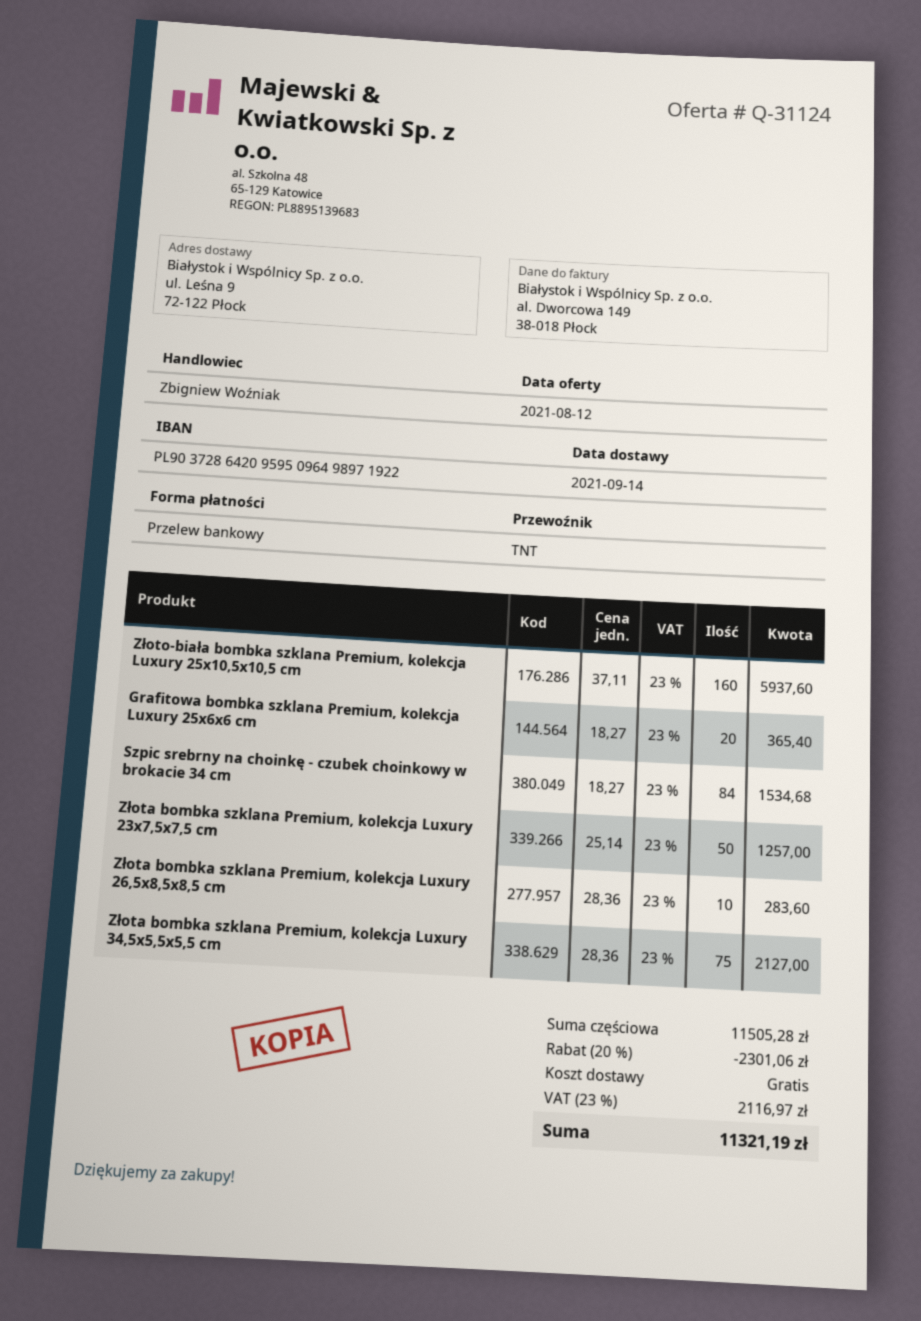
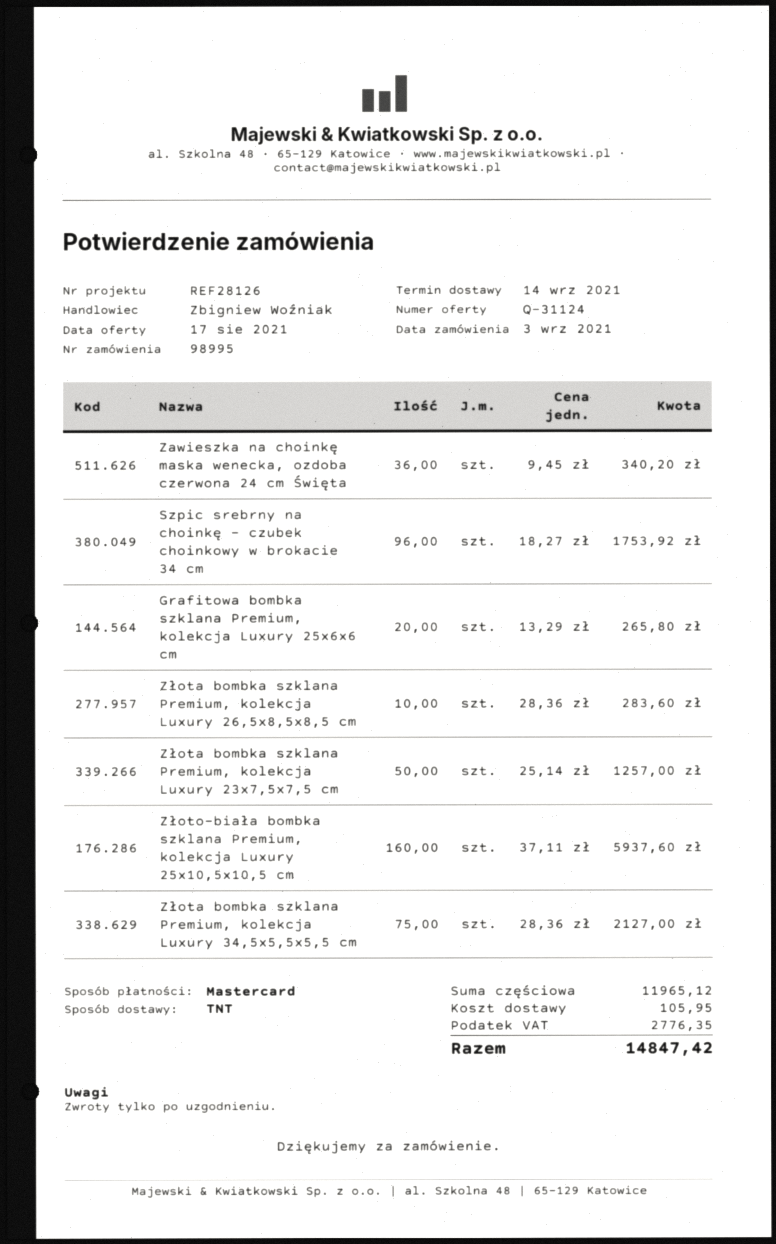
quote date: 2021-08-12 -> 2021-08-17
payment method: bank transfer -> Mastercard
Grafitowa bombka szklana Premium, kolekcja Luxury 25x6x6 cm: 20 x 18.27 = 365.40 -> 20 x 13.29 = 265.80
Szpic srebrny na choinkę - czubek choinkowy w brokacie 34 cm: 84 x 18.27 = 1534.68 -> 96 x 18.27 = 1753.92
Zawieszka na choinkę maska wenecka, ozdoba czerwona 24 cm Święta: none -> 36 x 9.45 = 340.20
subtotal: 11505.28 -> 11965.12
discount: 20% = 2301.06 -> none
shipping: 0.00 -> 105.95
tax: 2116.97 -> 2776.35
total: 11321.19 -> 14847.42

